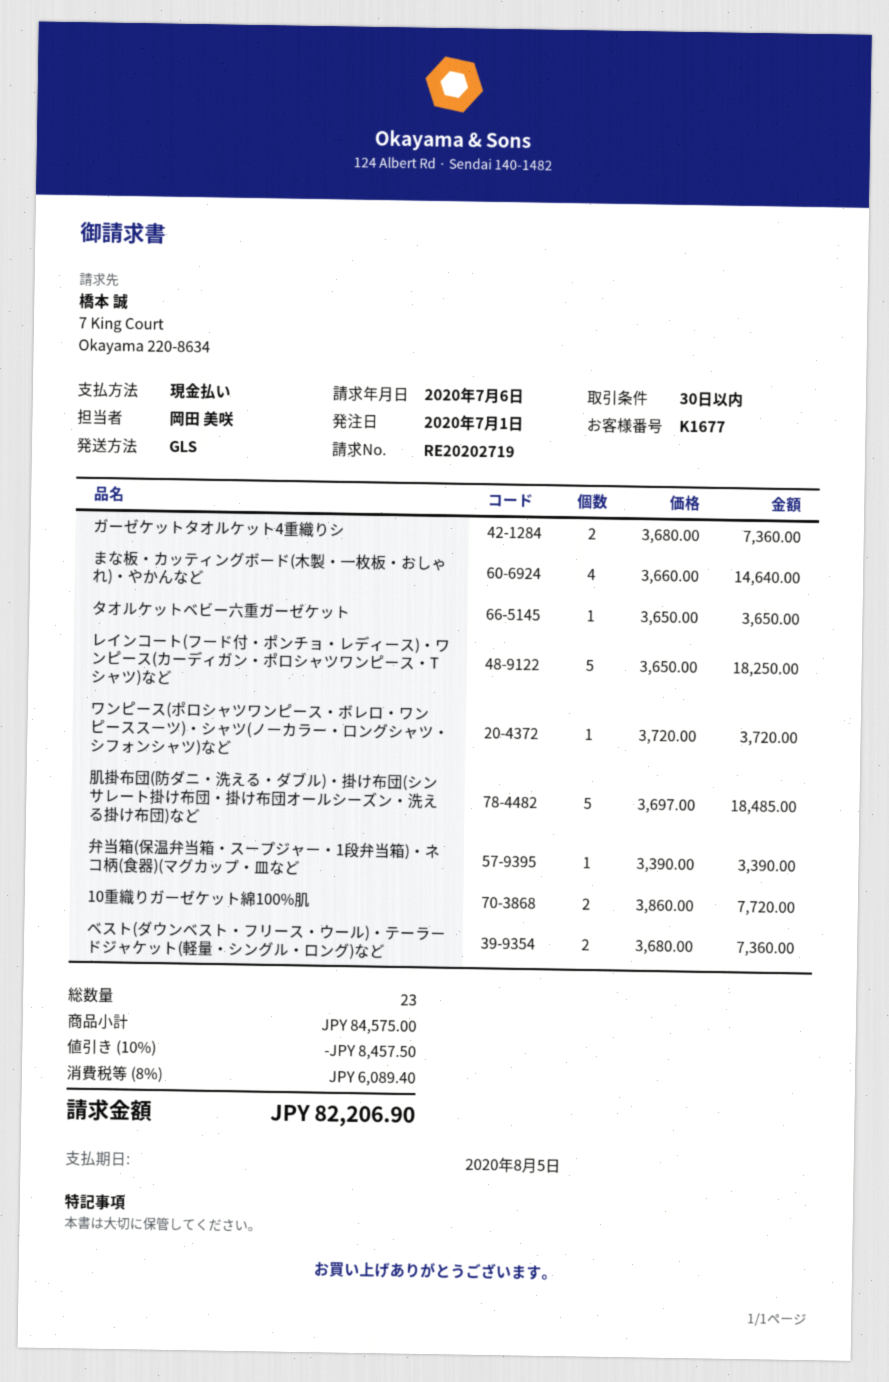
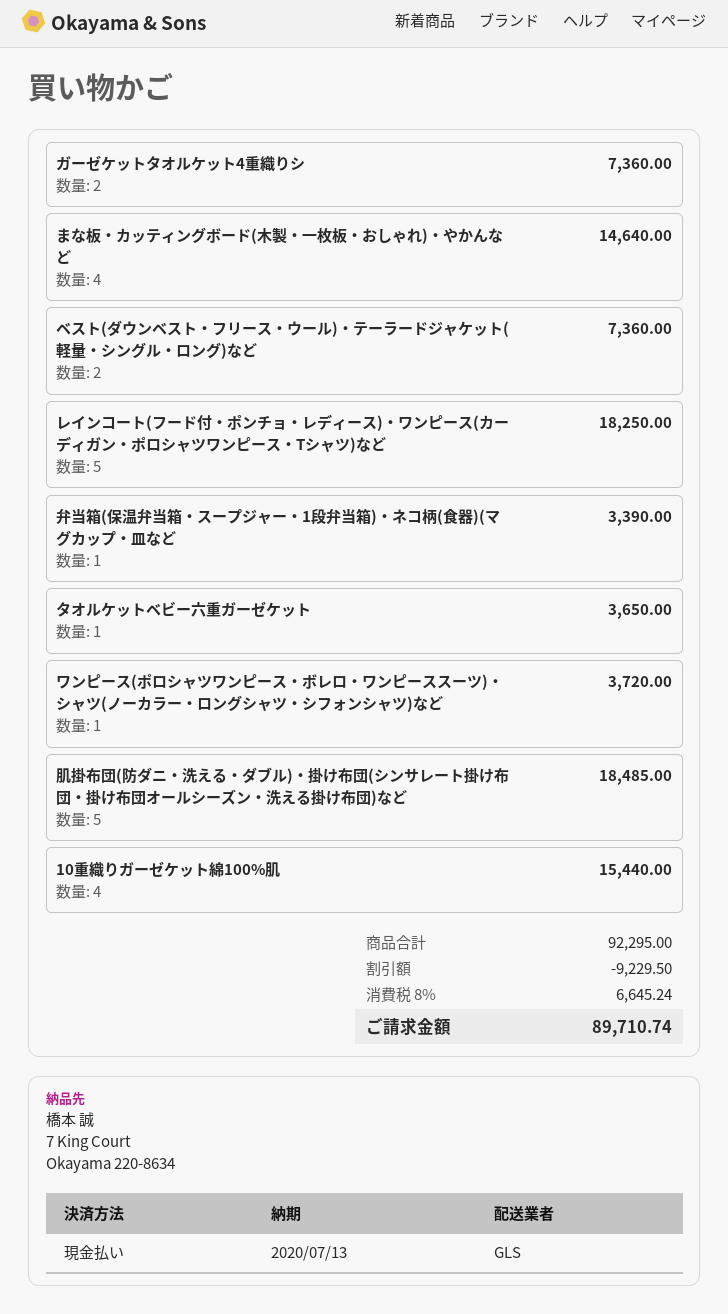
10重織りガーゼケット綿100%肌: 2 for 7720.00 -> 4 for 15440.00
subtotal: 84575.00 -> 92295.00
discount: 8457.50 -> 9229.50
tax: 8% = 6089.40 -> 8% = 6645.24
total: 82206.90 -> 89710.74

